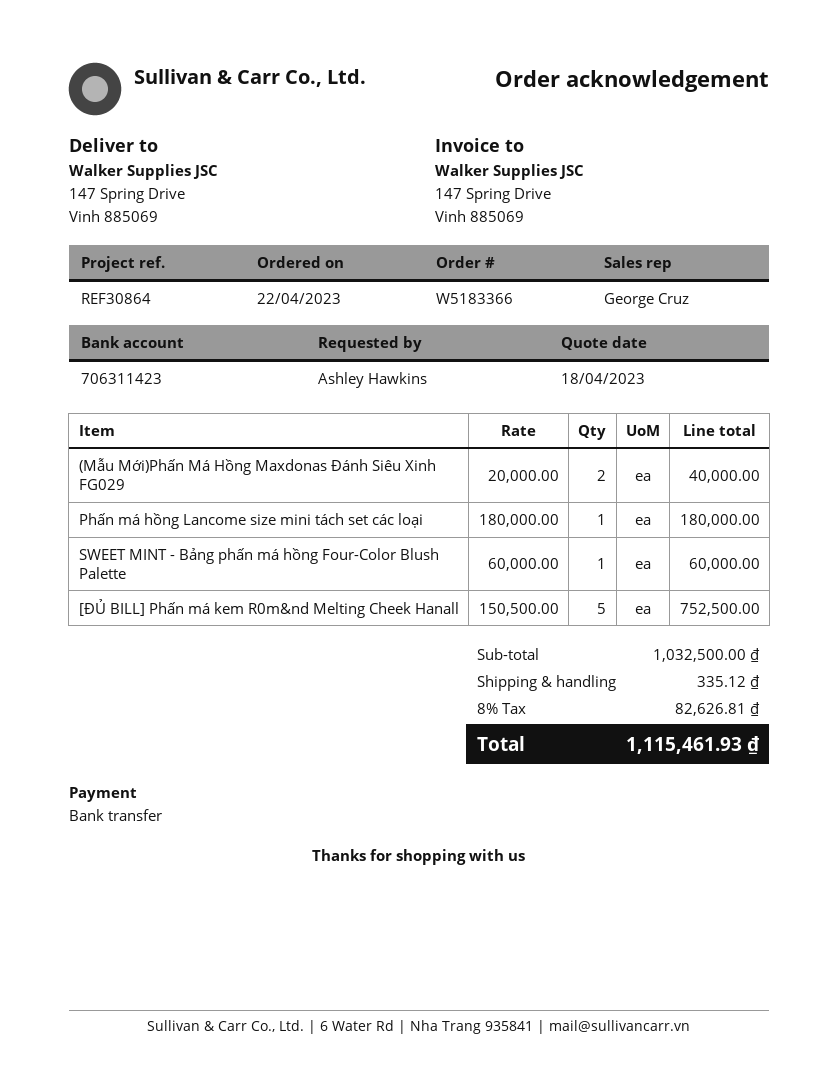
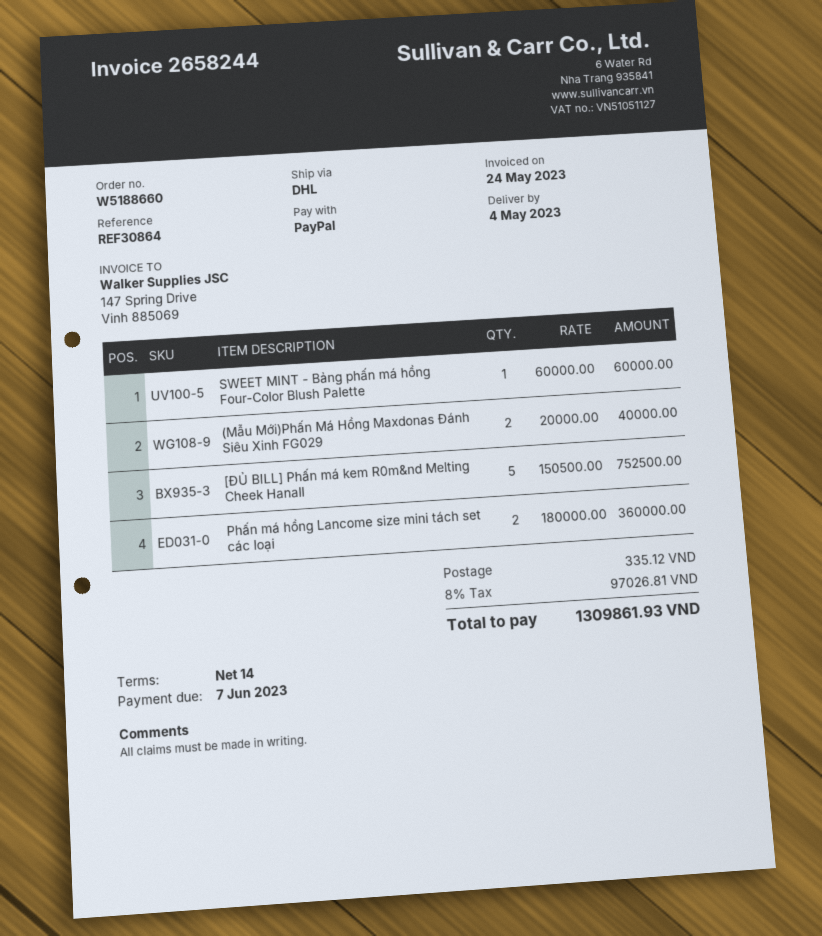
order number: W5183366 -> W5188660
payment method: bank transfer -> PayPal
Phấn má hồng Lancome size mini tách set các loại: 1 x 180000.00 = 180000.00 -> 2 x 180000.00 = 360000.00
tax: 8% = 82626.81 -> 8% = 97026.81
total: 1115461.93 -> 1309861.93

